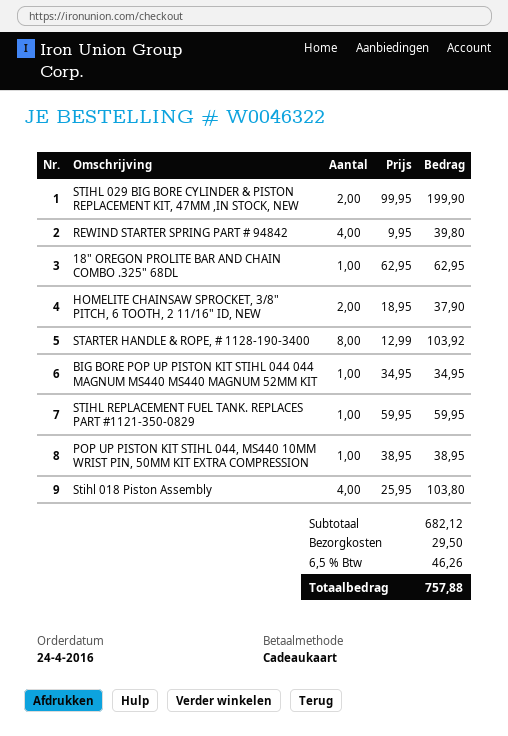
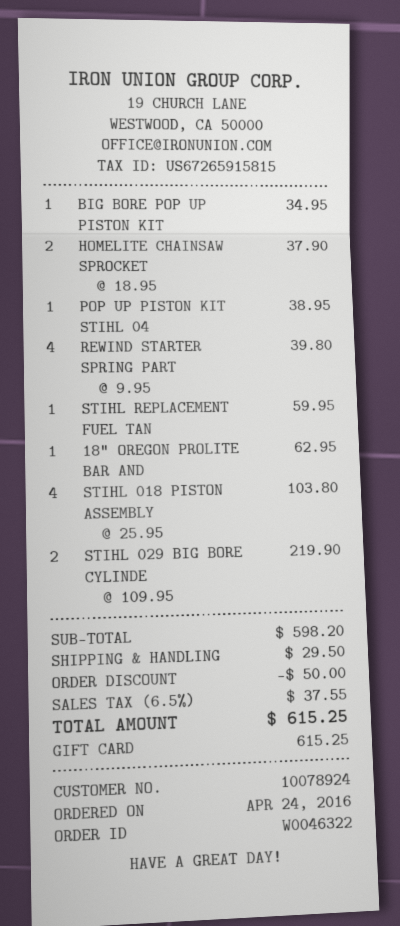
STIHL 029 BIG BORE CYLINDER & PISTON REPLACEMENT KIT, 47MM ,IN STOCK, NEW: 2 x 99.95 = 199.90 -> 2 x 109.95 = 219.90
STARTER HANDLE & ROPE, # 1128-190-3400: 8 x 12.99 = 103.92 -> none
subtotal: 682.12 -> 598.20
discount: none -> 50.00
tax: 6.5% = 46.26 -> 6.5% = 37.55
total: 757.88 -> 615.25

